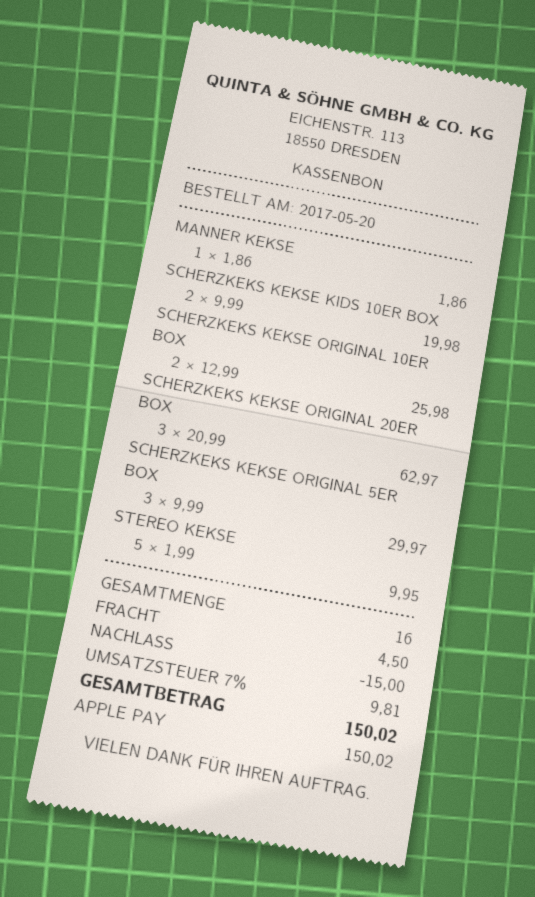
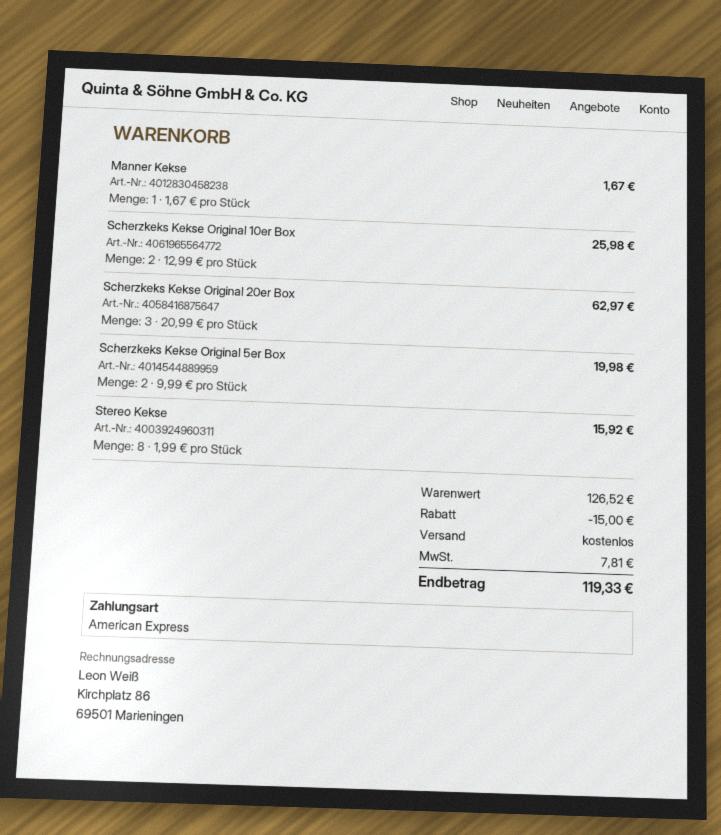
payment method: Apple Pay -> American Express
MANNER KEKSE: 1 x 1.86 = 1.86 -> 1 x 1.67 = 1.67
SCHERZKEKS KEKSE KIDS 10ER BOX: 2 x 9.99 = 19.98 -> none
SCHERZKEKS KEKSE ORIGINAL 5ER BOX: 3 x 9.99 = 29.97 -> 2 x 9.99 = 19.98
STEREO KEKSE: 5 x 1.99 = 9.95 -> 8 x 1.99 = 15.92
shipping: 4.50 -> 0.00
tax: 9.81 -> 7.81
total: 150.02 -> 119.33

